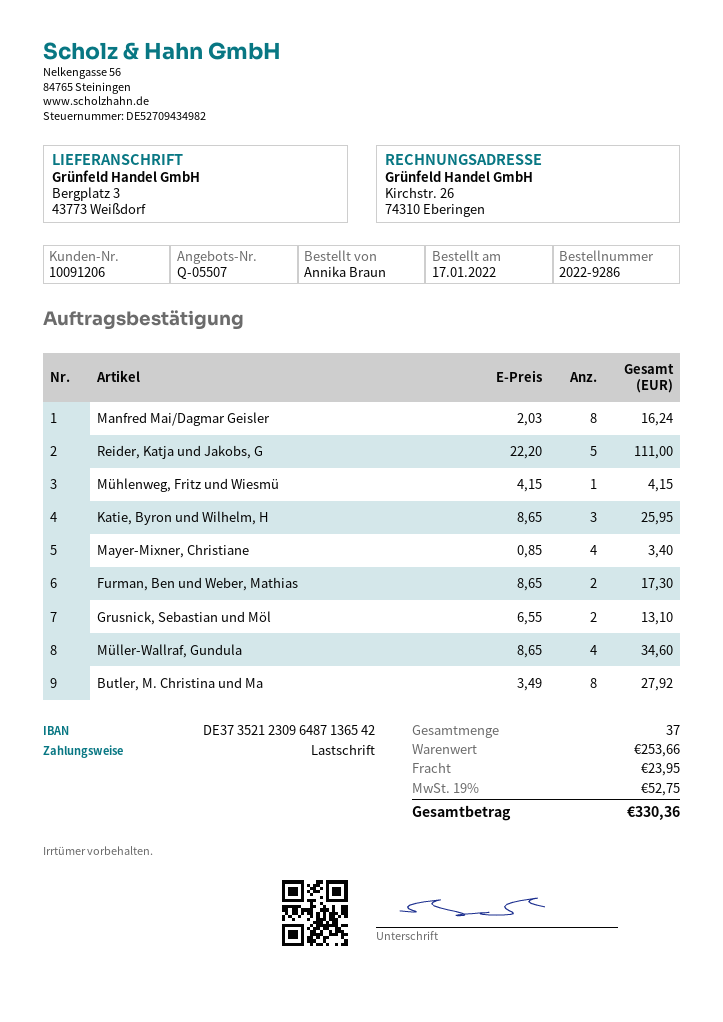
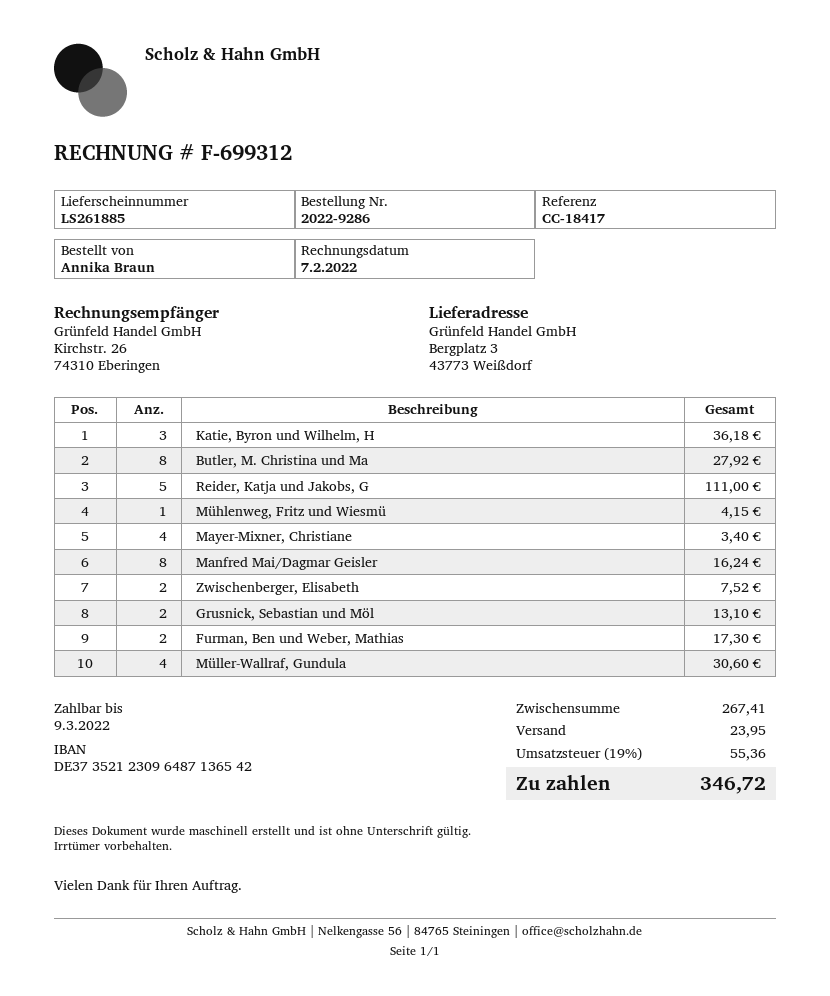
Katie, Byron und Wilhelm, H: 3 for 25.95 -> 3 for 36.18
Müller-Wallraf, Gundula: 4 for 34.60 -> 4 for 30.60
Zwischenberger, Elisabeth: none -> 2 for 7.52
subtotal: 253.66 -> 267.41
tax: 19% = 52.75 -> 19% = 55.36
total: 330.36 -> 346.72

